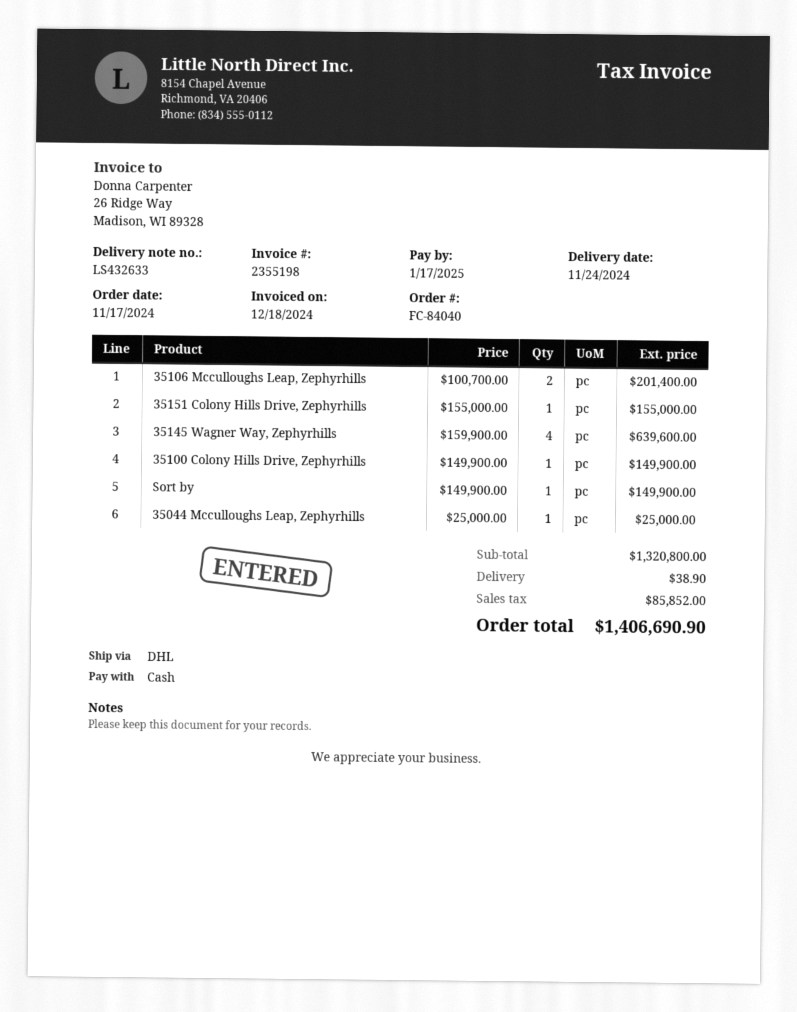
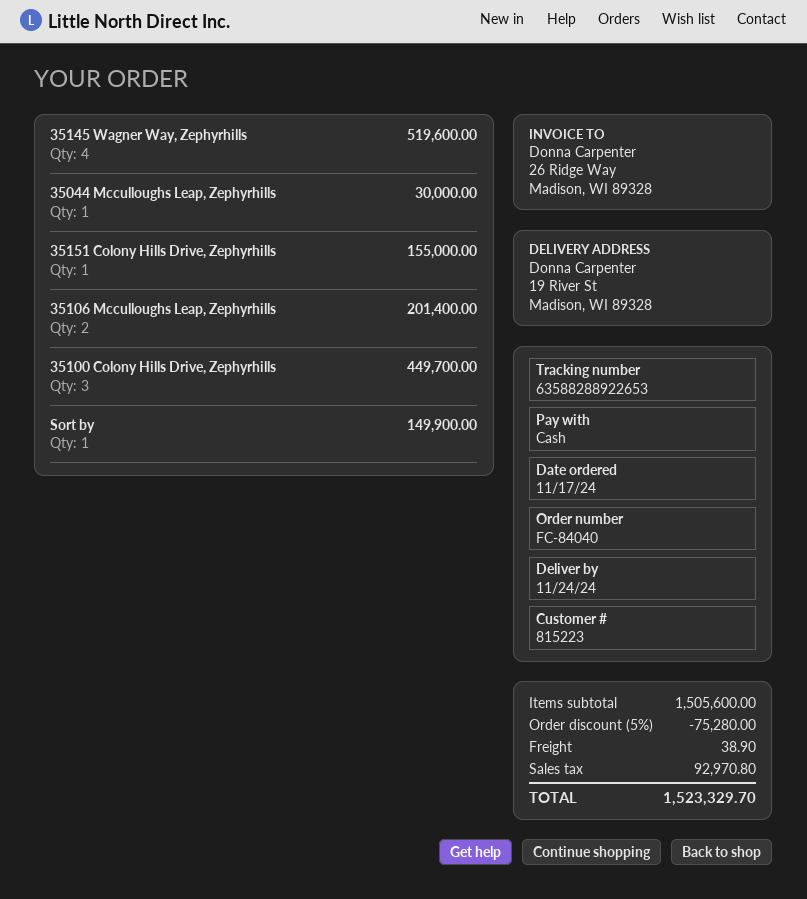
35145 Wagner Way, Zephyrhills: 4 for 639600.00 -> 4 for 519600.00
35100 Colony Hills Drive, Zephyrhills: 1 for 149900.00 -> 3 for 449700.00
35044 Mcculloughs Leap, Zephyrhills: 1 for 25000.00 -> 1 for 30000.00
subtotal: 1320800.00 -> 1505600.00
discount: none -> 5% = 75280.00
tax: 85852.00 -> 92970.80
total: 1406690.90 -> 1523329.70

